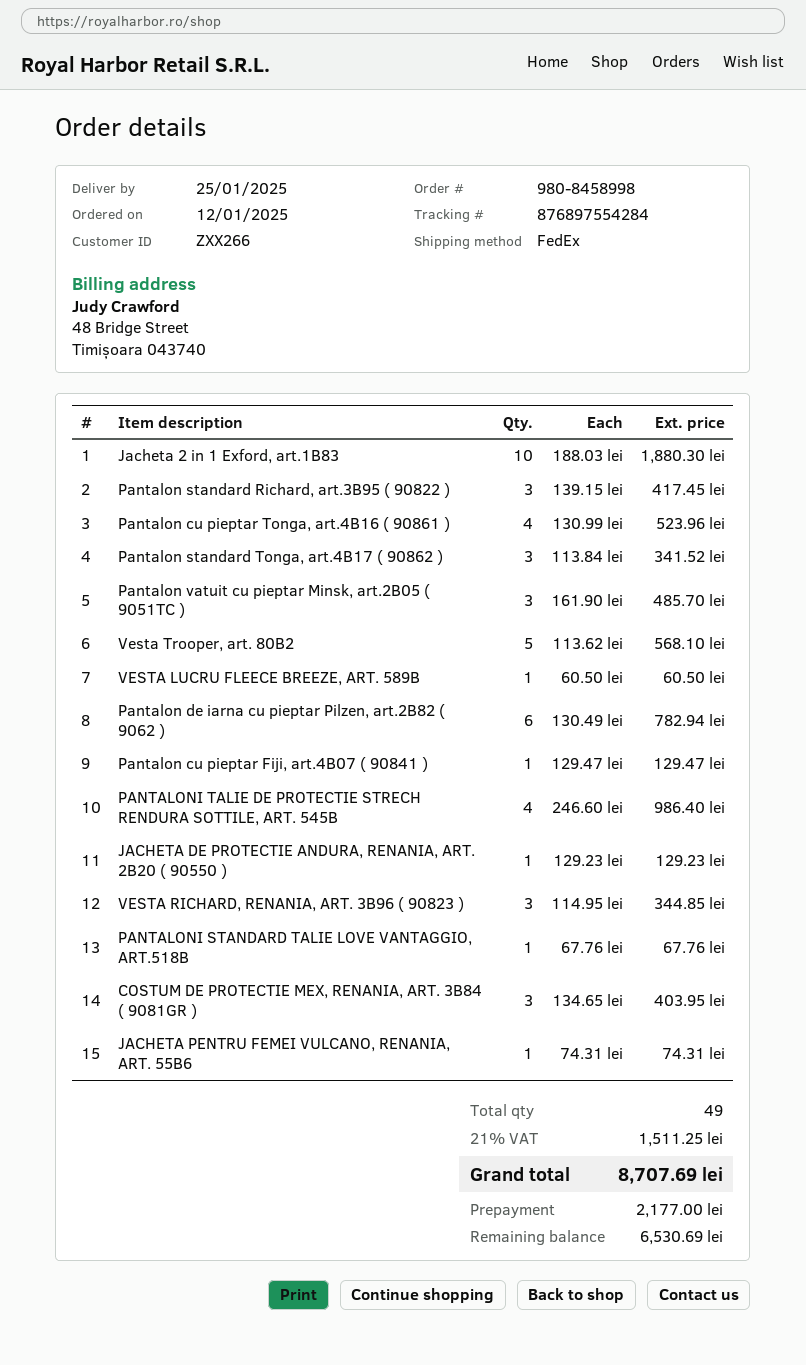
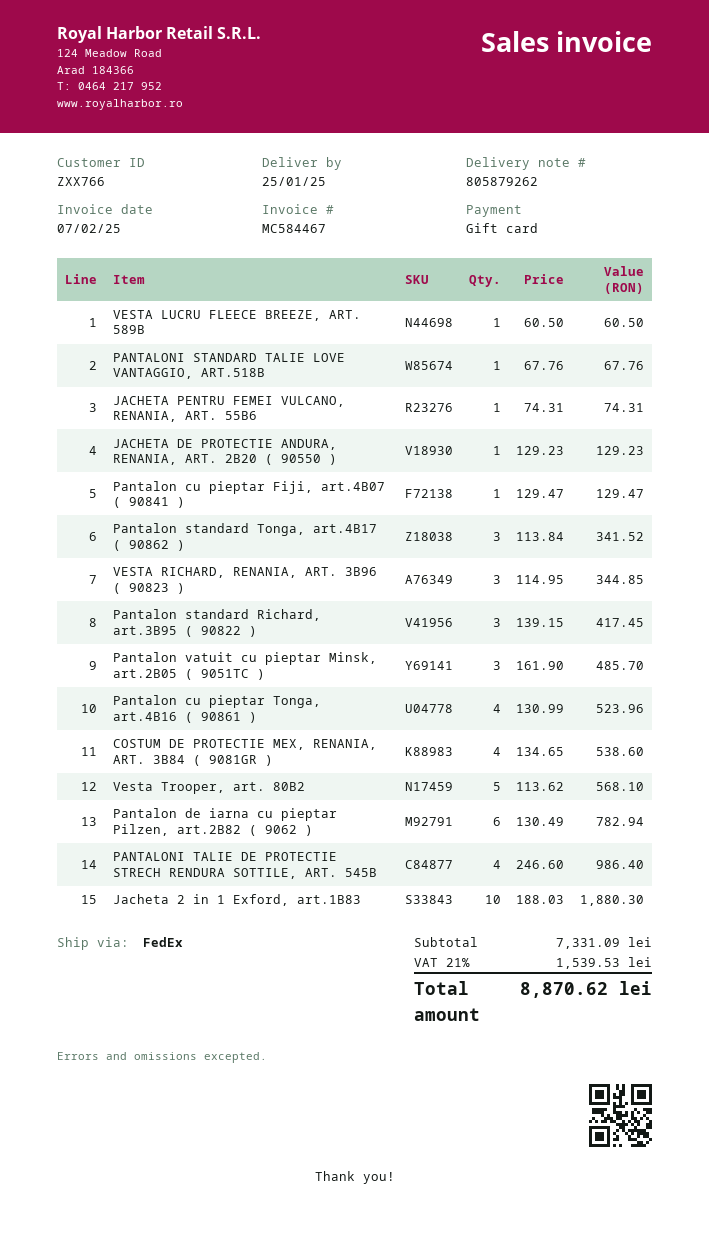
customer number: ZXX266 -> ZXX766
COSTUM DE PROTECTIE MEX, RENANIA, ART. 3B84 ( 9081GR ): 3 x 134.65 = 403.95 -> 4 x 134.65 = 538.60
tax: 21% = 1511.25 -> 21% = 1539.53
total: 8707.69 -> 8870.62

